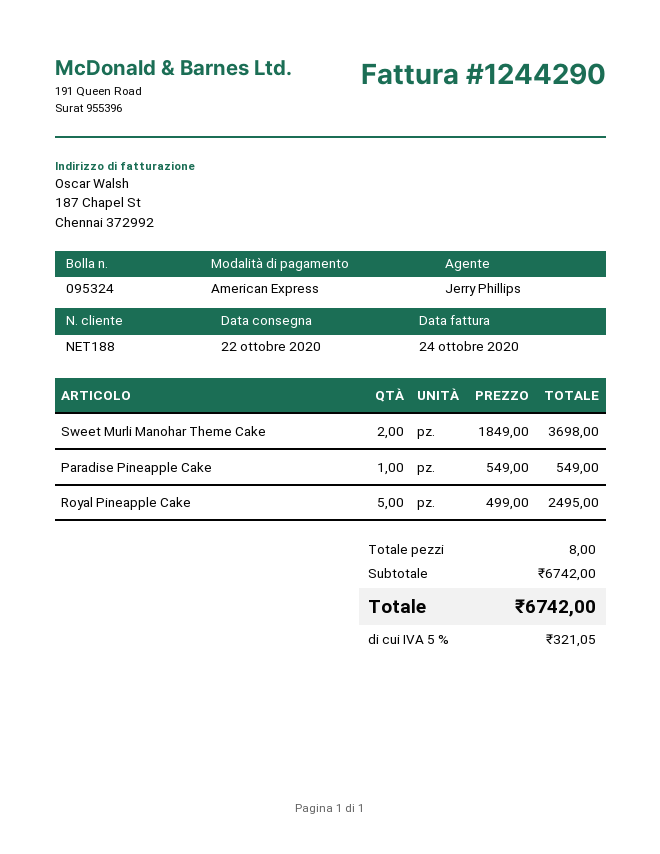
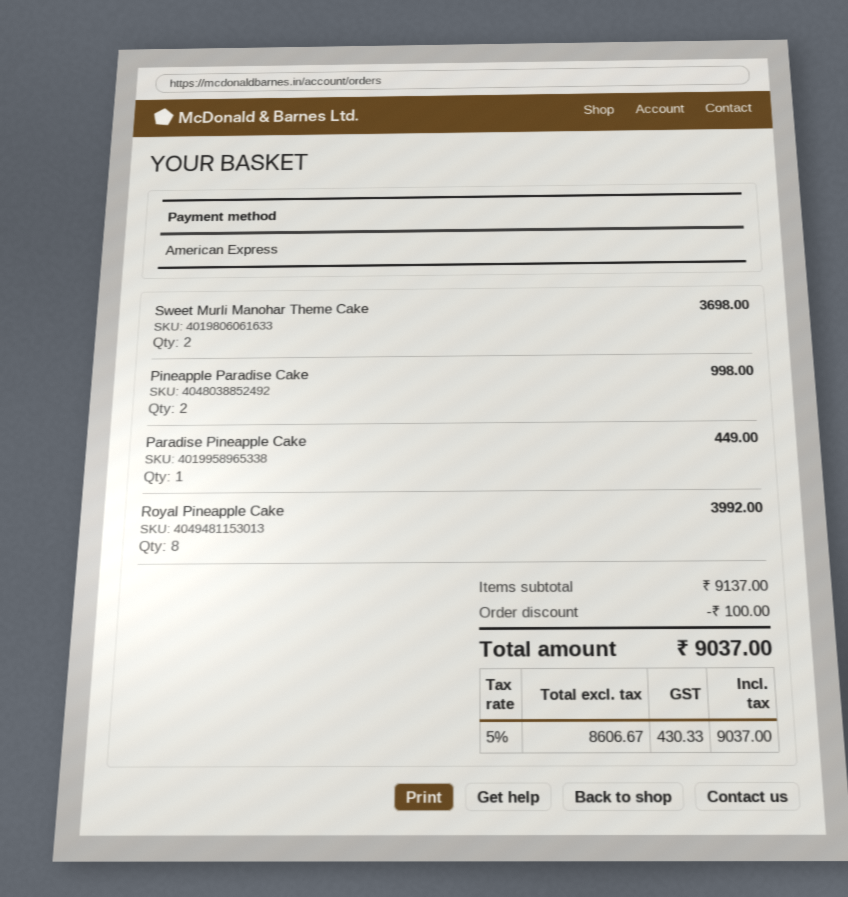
Paradise Pineapple Cake: 1 for 549.00 -> 1 for 449.00
Royal Pineapple Cake: 5 for 2495.00 -> 8 for 3992.00
Pineapple Paradise Cake: none -> 2 for 998.00
subtotal: 6742.00 -> 9137.00
discount: none -> 100.00
tax: 5% = 321.05 -> 5% = 430.33
total: 6742.00 -> 9037.00

